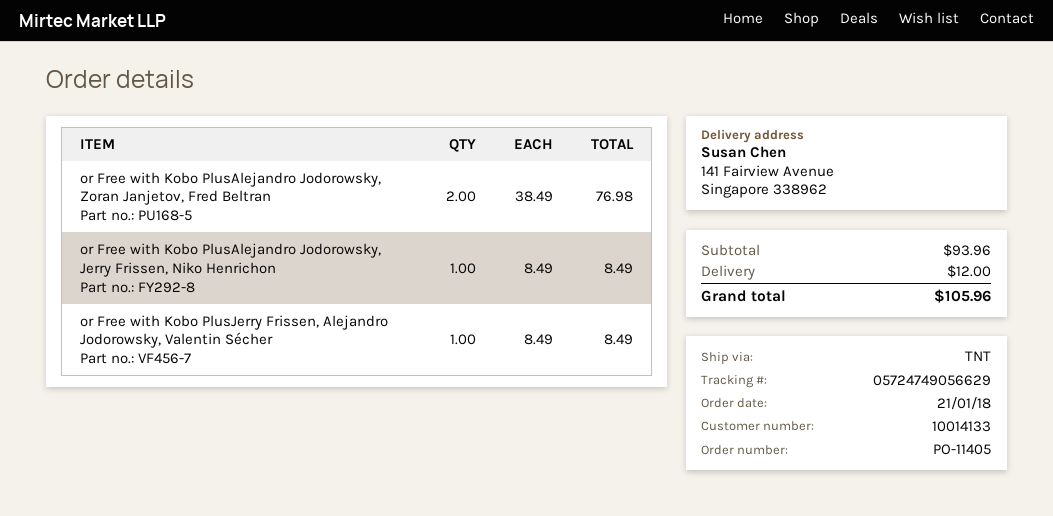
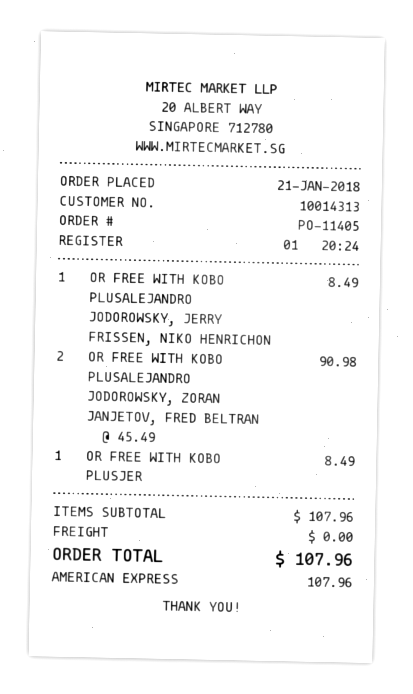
customer number: 10014133 -> 10014313
or Free with Kobo PlusAlejandro Jodorowsky, Zoran Janjetov, Fred Beltran: 2 x 38.49 = 76.98 -> 2 x 45.49 = 90.98
subtotal: 93.96 -> 107.96
shipping: 12.00 -> 0.00
total: 105.96 -> 107.96

